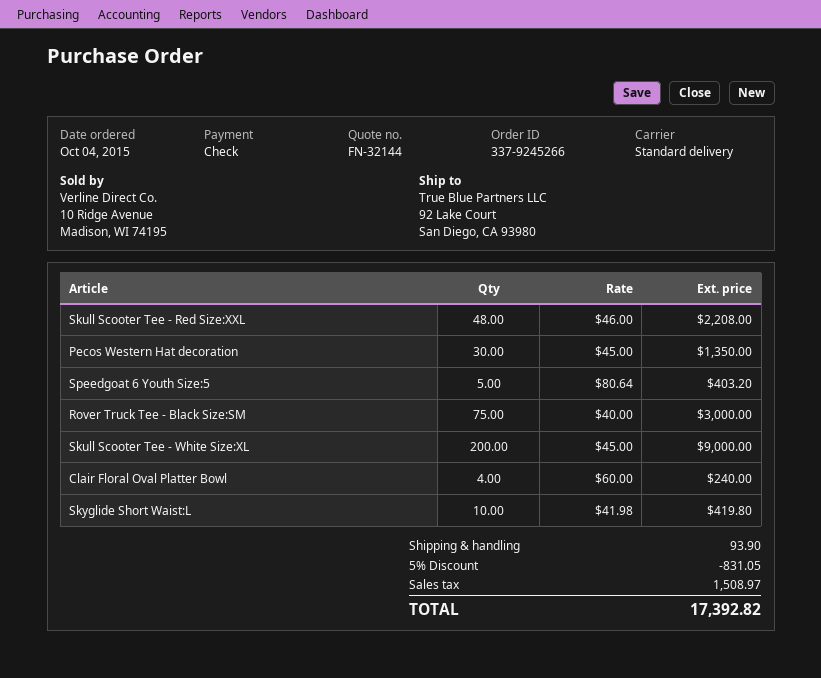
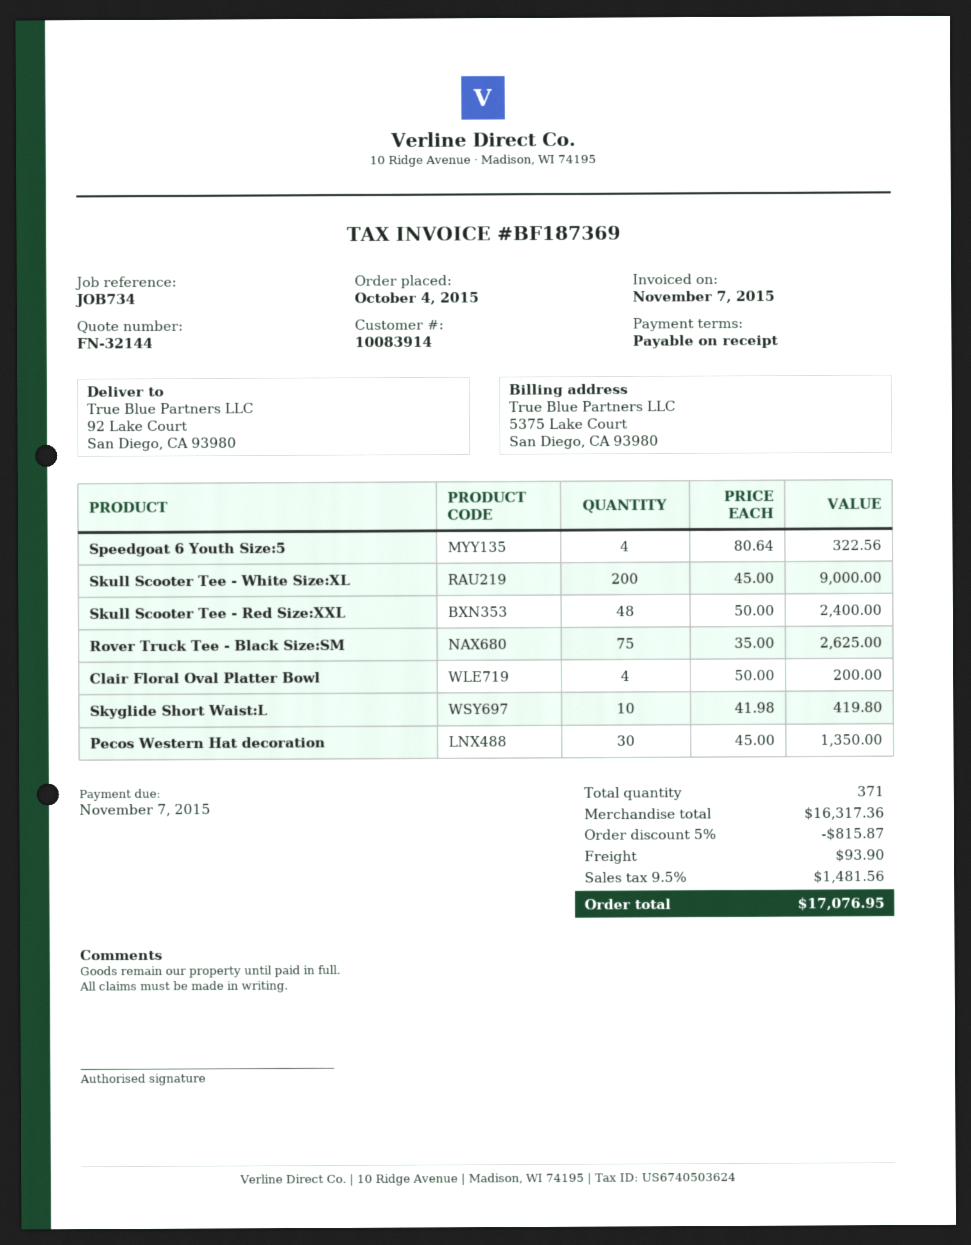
Skull Scooter Tee - Red Size:XXL: 48 x 46.00 = 2208.00 -> 48 x 50.00 = 2400.00
Speedgoat 6 Youth Size:5: 5 x 80.64 = 403.20 -> 4 x 80.64 = 322.56
Rover Truck Tee - Black Size:SM: 75 x 40.00 = 3000.00 -> 75 x 35.00 = 2625.00
Clair Floral Oval Platter Bowl: 4 x 60.00 = 240.00 -> 4 x 50.00 = 200.00
discount: 5% = 831.05 -> 5% = 815.87
tax: 1508.97 -> 1481.56
total: 17392.82 -> 17076.95

